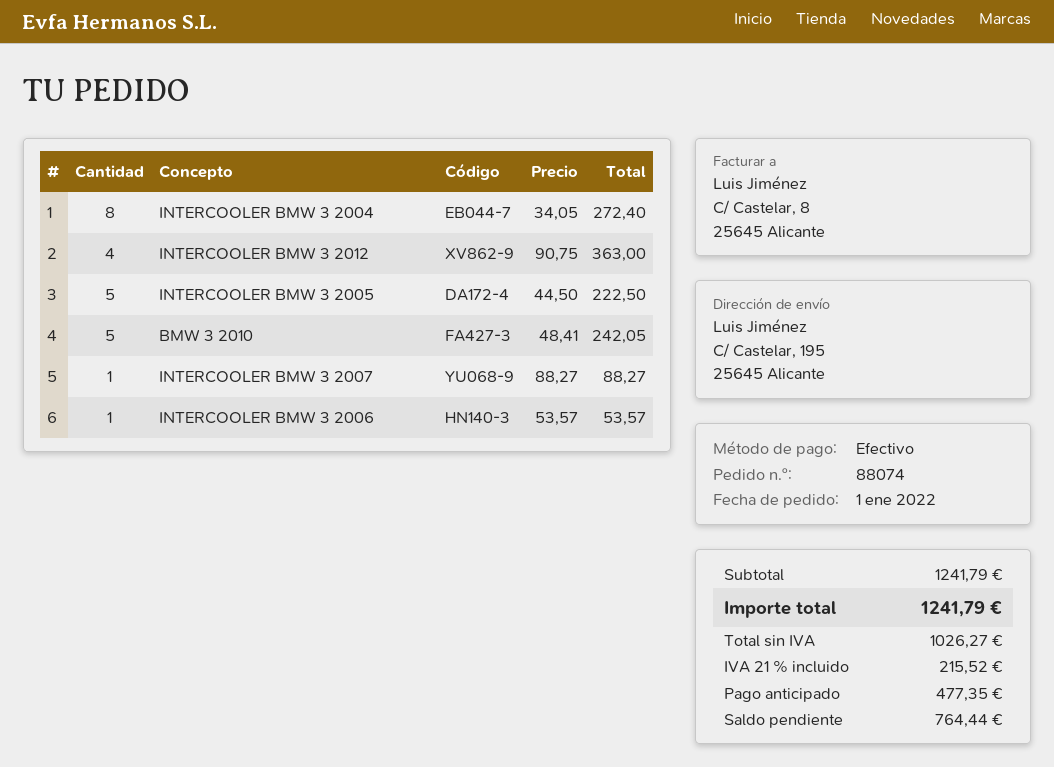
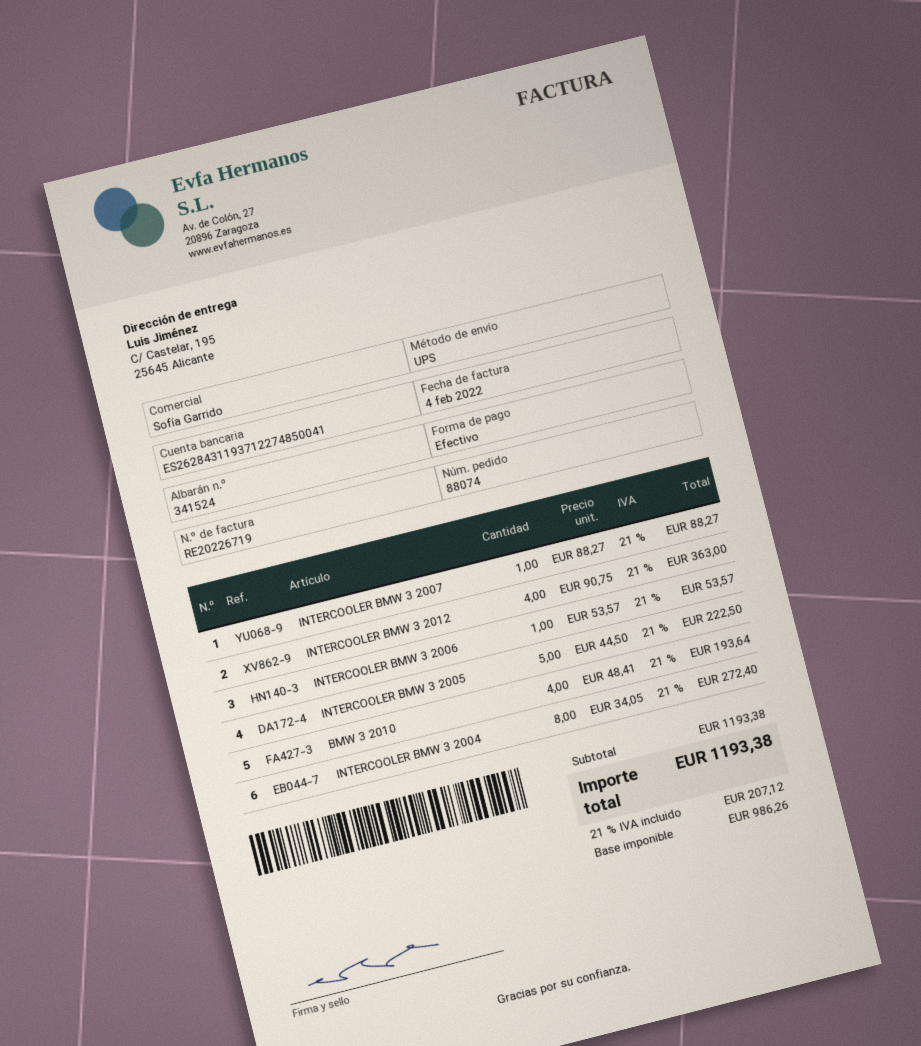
BMW 3 2010: 5 x 48.41 = 242.05 -> 4 x 48.41 = 193.64
subtotal: 1241.79 -> 1193.38
net: 1026.27 -> 986.26
tax: 21% = 215.52 -> 21% = 207.12
total: 1241.79 -> 1193.38

